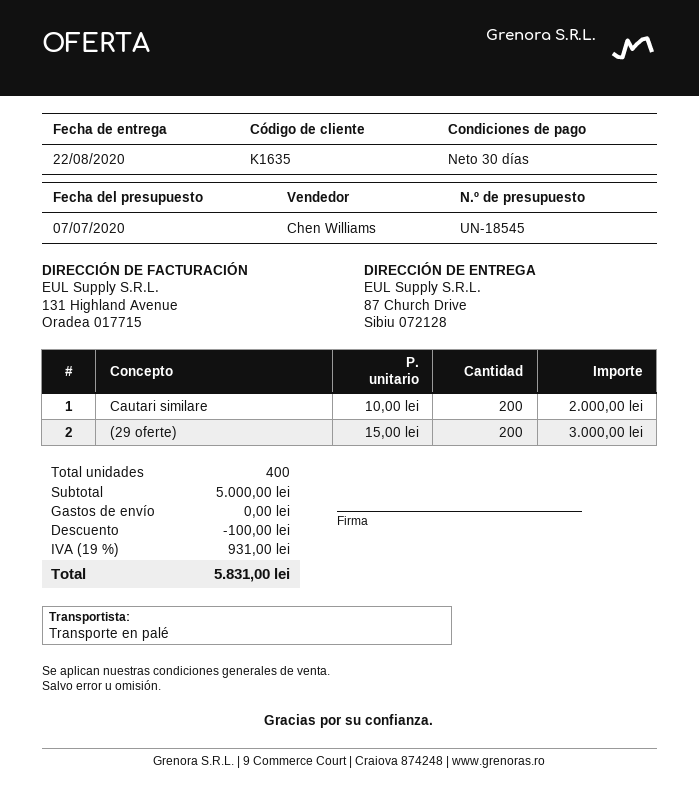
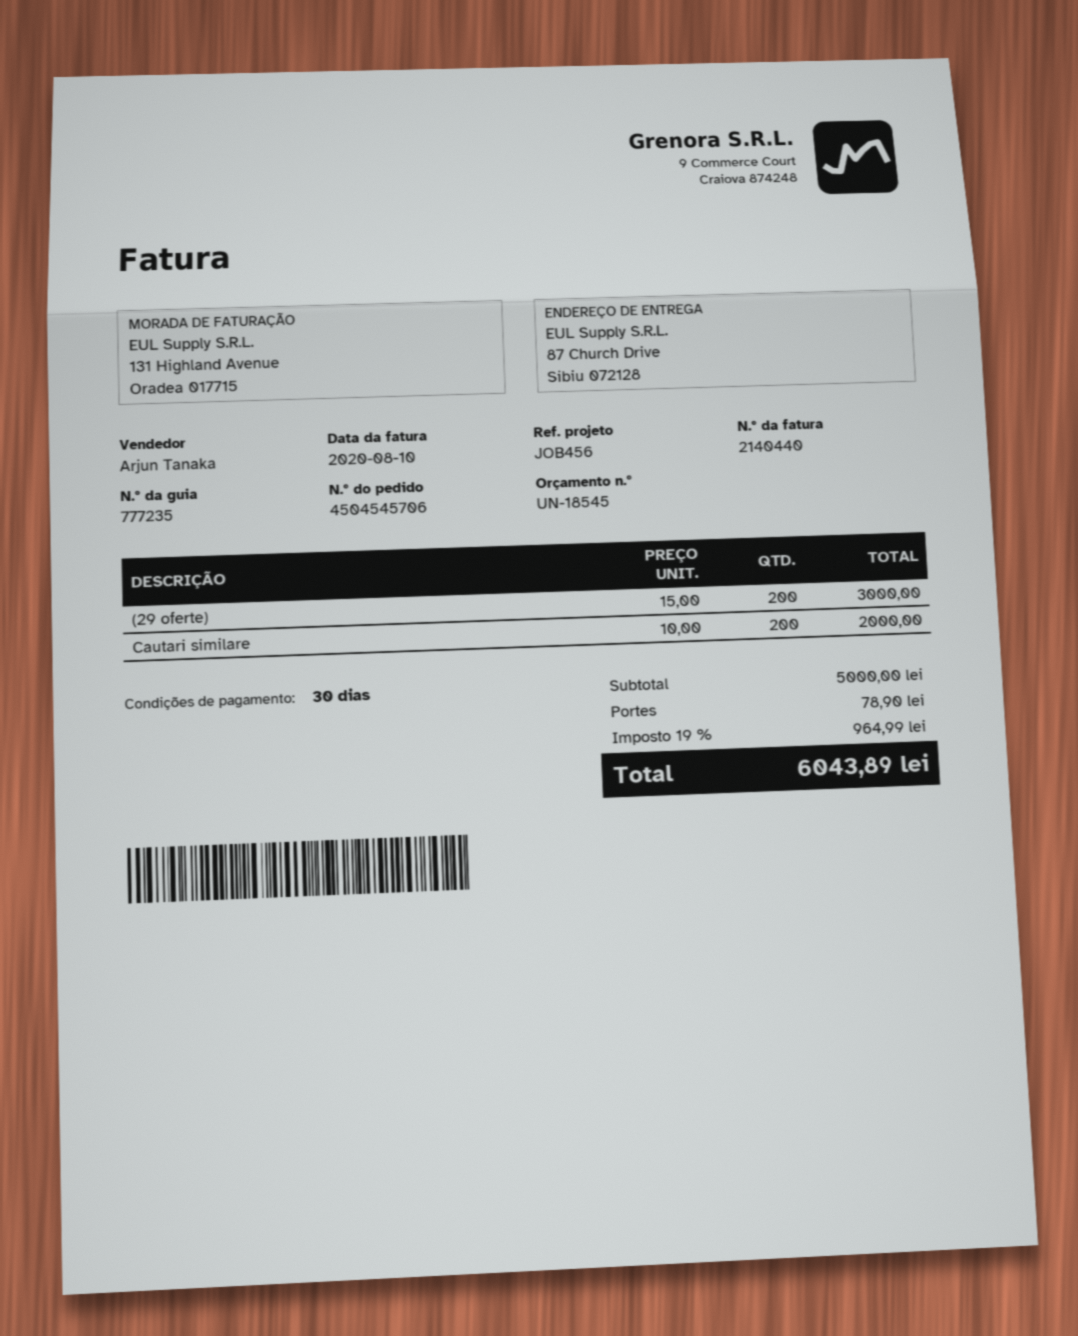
sales rep: Chen Williams -> Arjun Tanaka
discount: 100.00 -> none
shipping: 0.00 -> 78.90
tax: 19% = 931.00 -> 19% = 964.99
total: 5831.00 -> 6043.89

